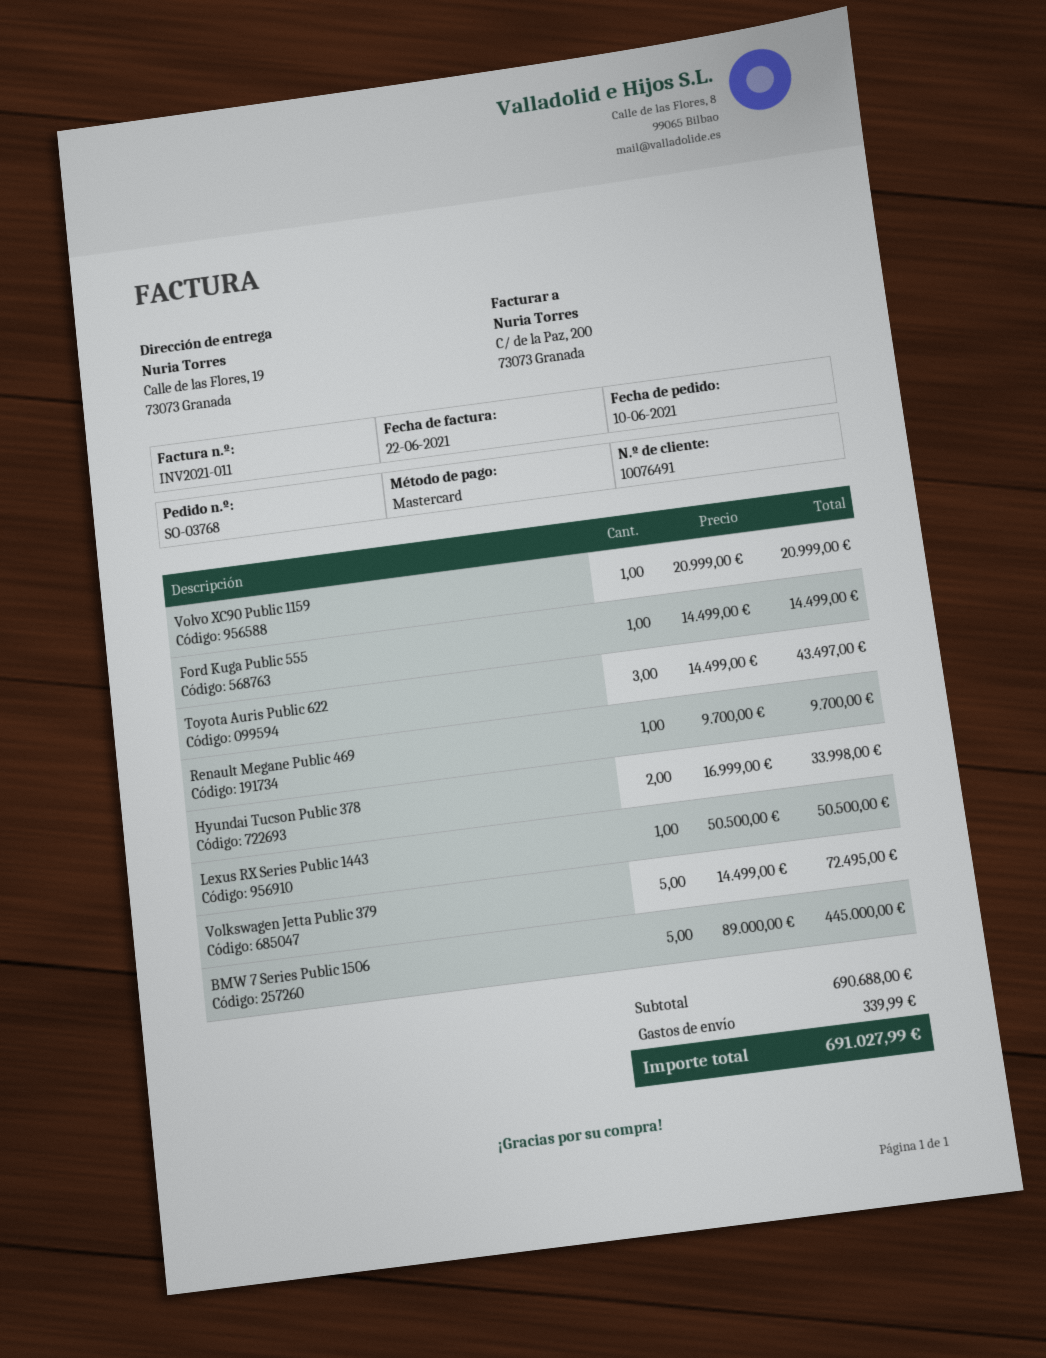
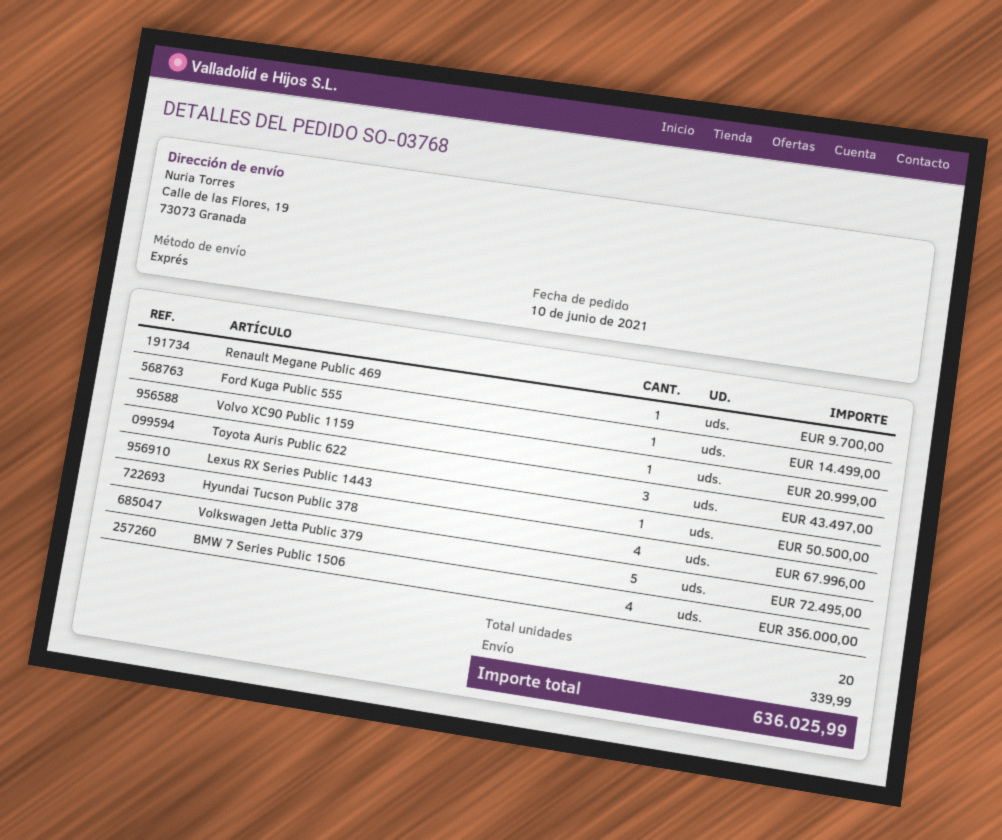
Hyundai Tucson Public 378: 2 for 33998.00 -> 4 for 67996.00
BMW 7 Series Public 1506: 5 for 445000.00 -> 4 for 356000.00
total: 691027.99 -> 636025.99

